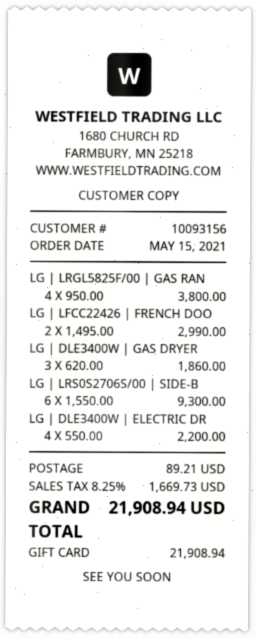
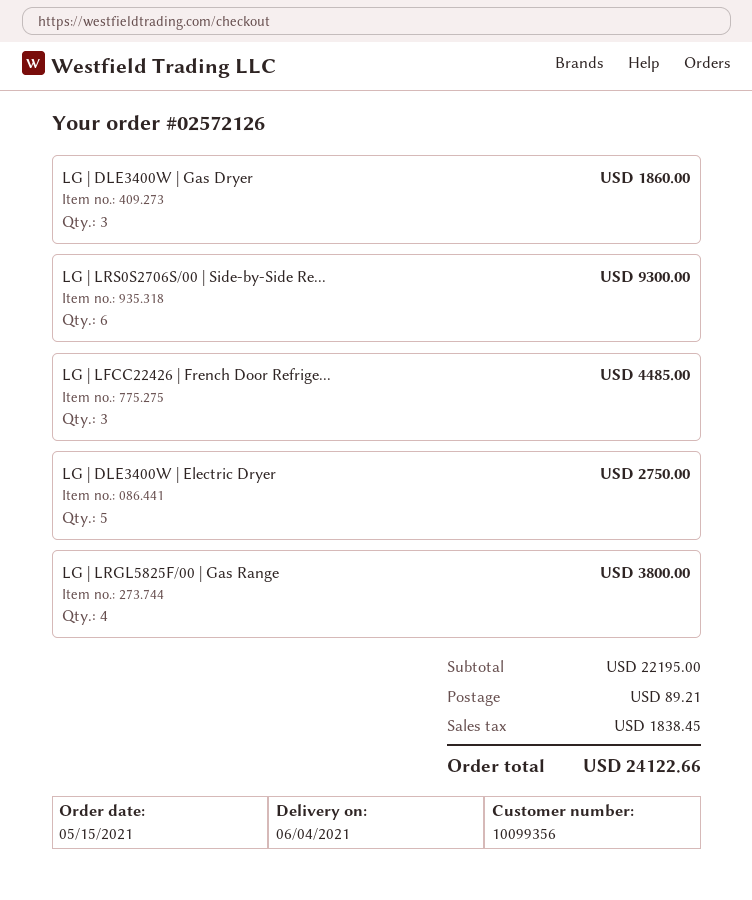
customer number: 10093156 -> 10099356
LG | LFCC22426 | FRENCH DOO: 2 for 2990.00 -> 3 for 4485.00
LG | DLE3400W | ELECTRIC DR: 4 for 2200.00 -> 5 for 2750.00
tax: 1669.73 -> 1838.45
total: 21908.94 -> 24122.66

